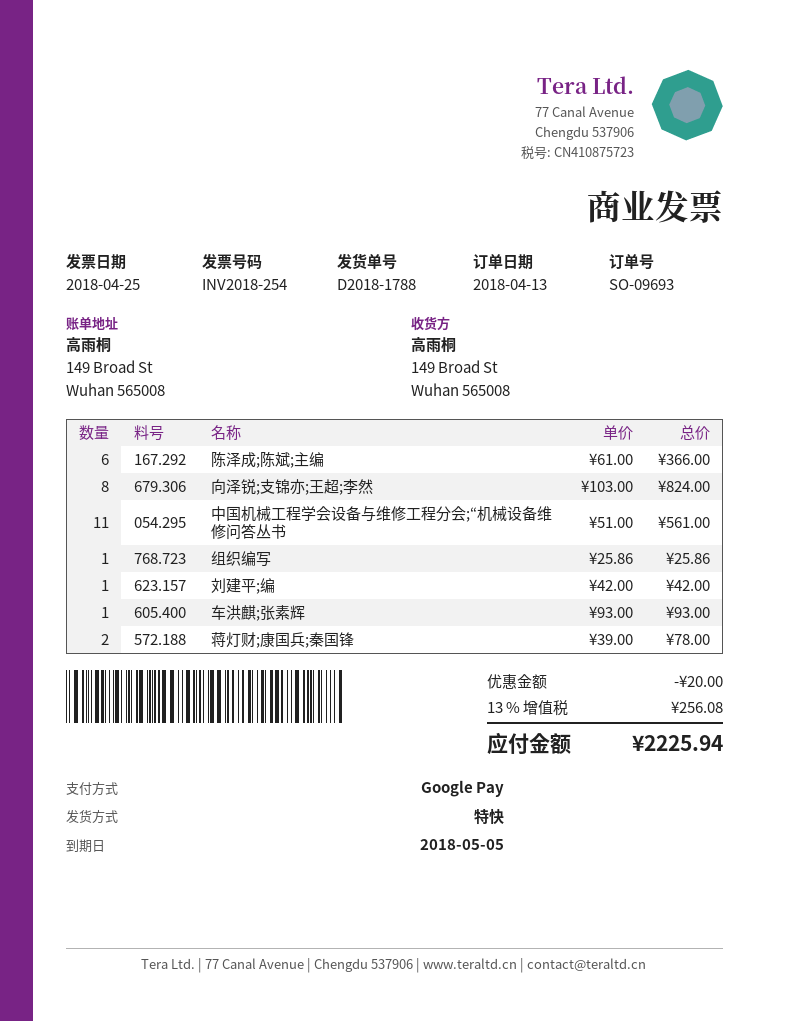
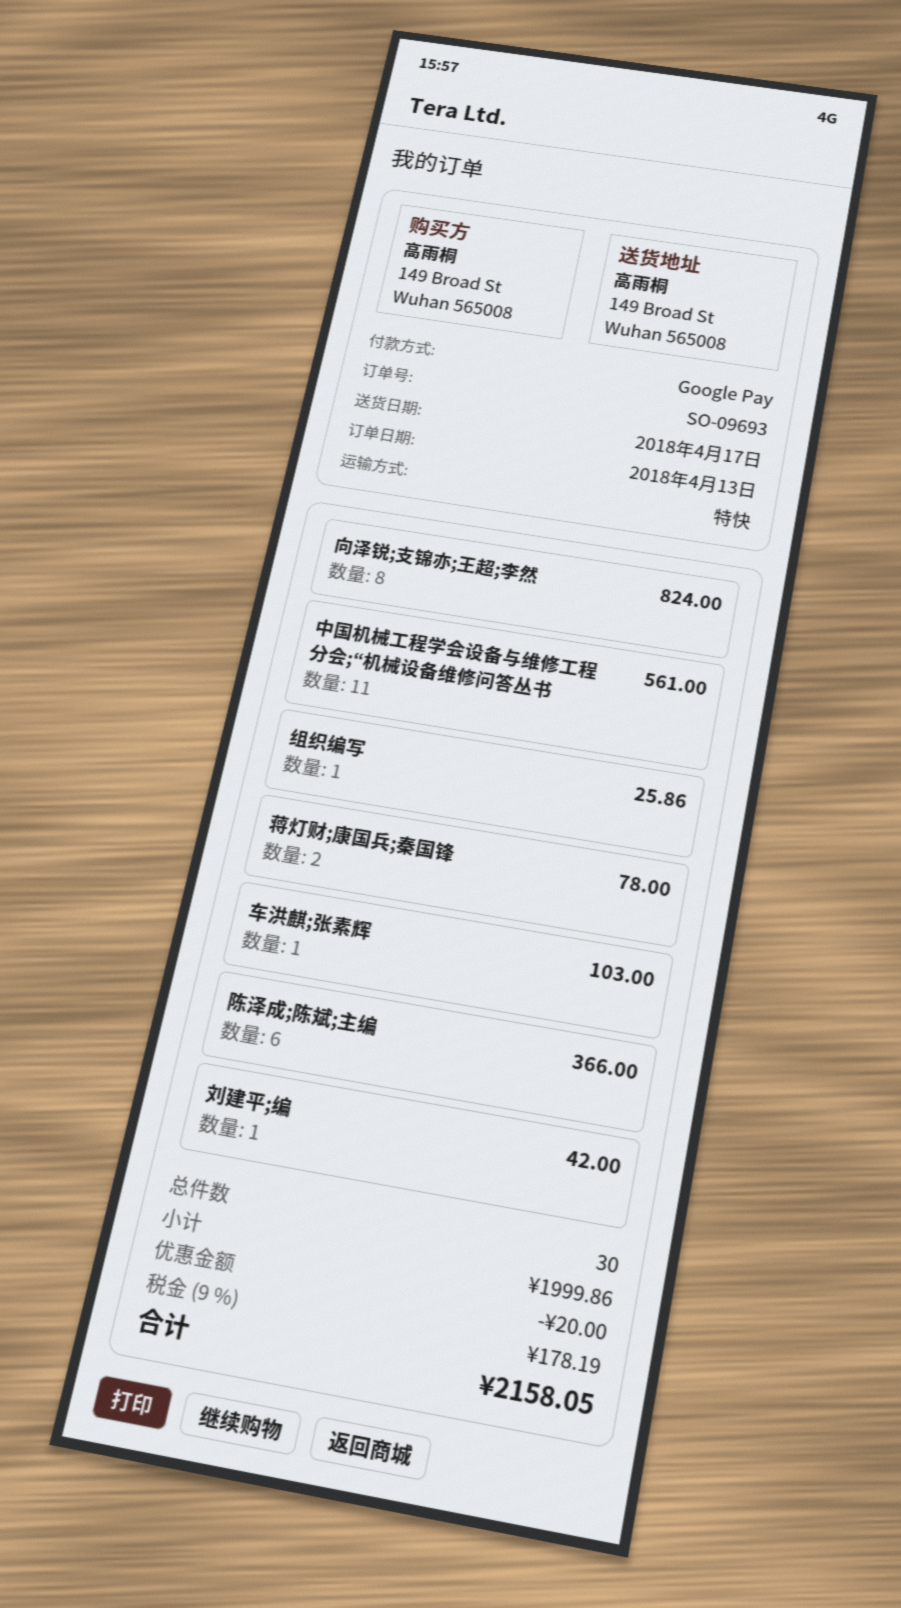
车洪麒;张素辉: 1 for 93.00 -> 1 for 103.00
tax: 13% = 256.08 -> 9% = 178.19
total: 2225.94 -> 2158.05

